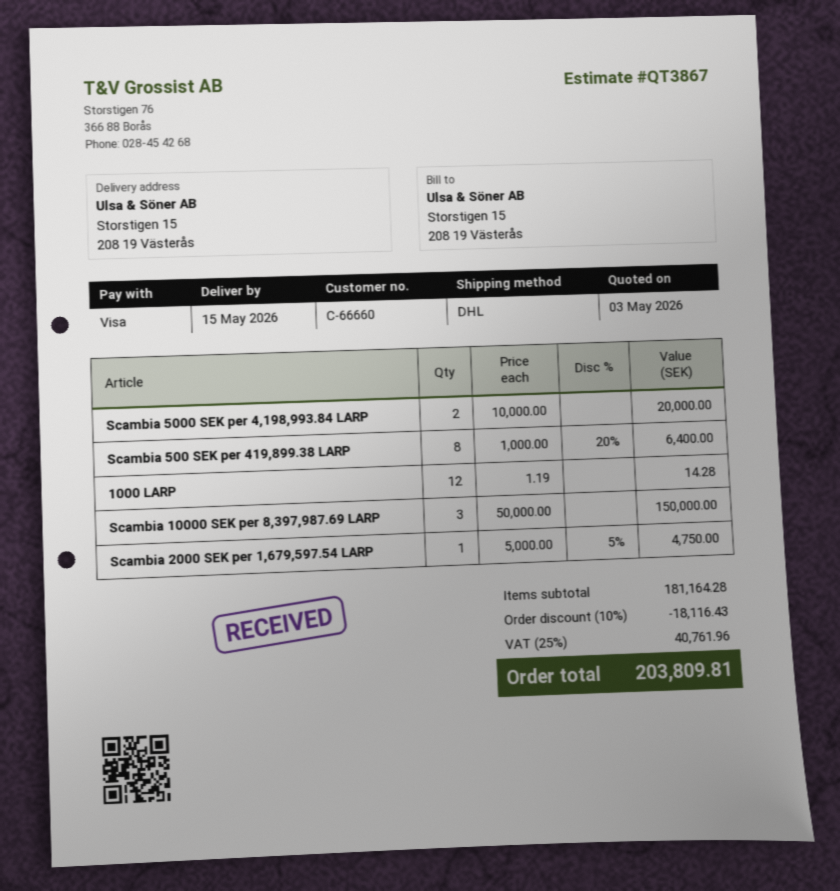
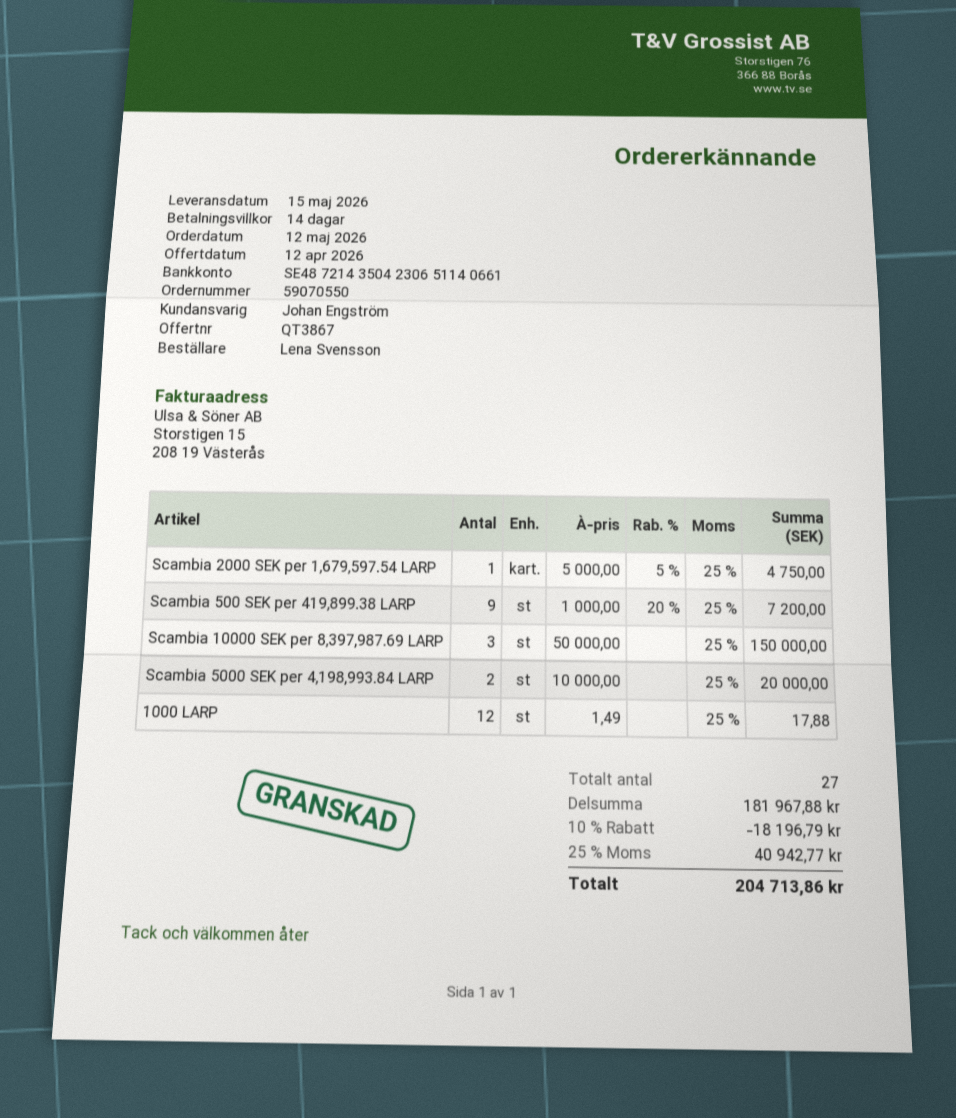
quote date: 2026-05-03 -> 2026-04-12
Scambia 500 SEK per 419,899.38 LARP: 8 x 1000.00 - 20% = 6400.00 -> 9 x 1000.00 - 20% = 7200.00
1000 LARP: 12 x 1.19 = 14.28 -> 12 x 1.49 = 17.88
subtotal: 181164.28 -> 181967.88
discount: 10% = 18116.43 -> 10% = 18196.79
tax: 25% = 40761.96 -> 25% = 40942.77
total: 203809.81 -> 204713.86

